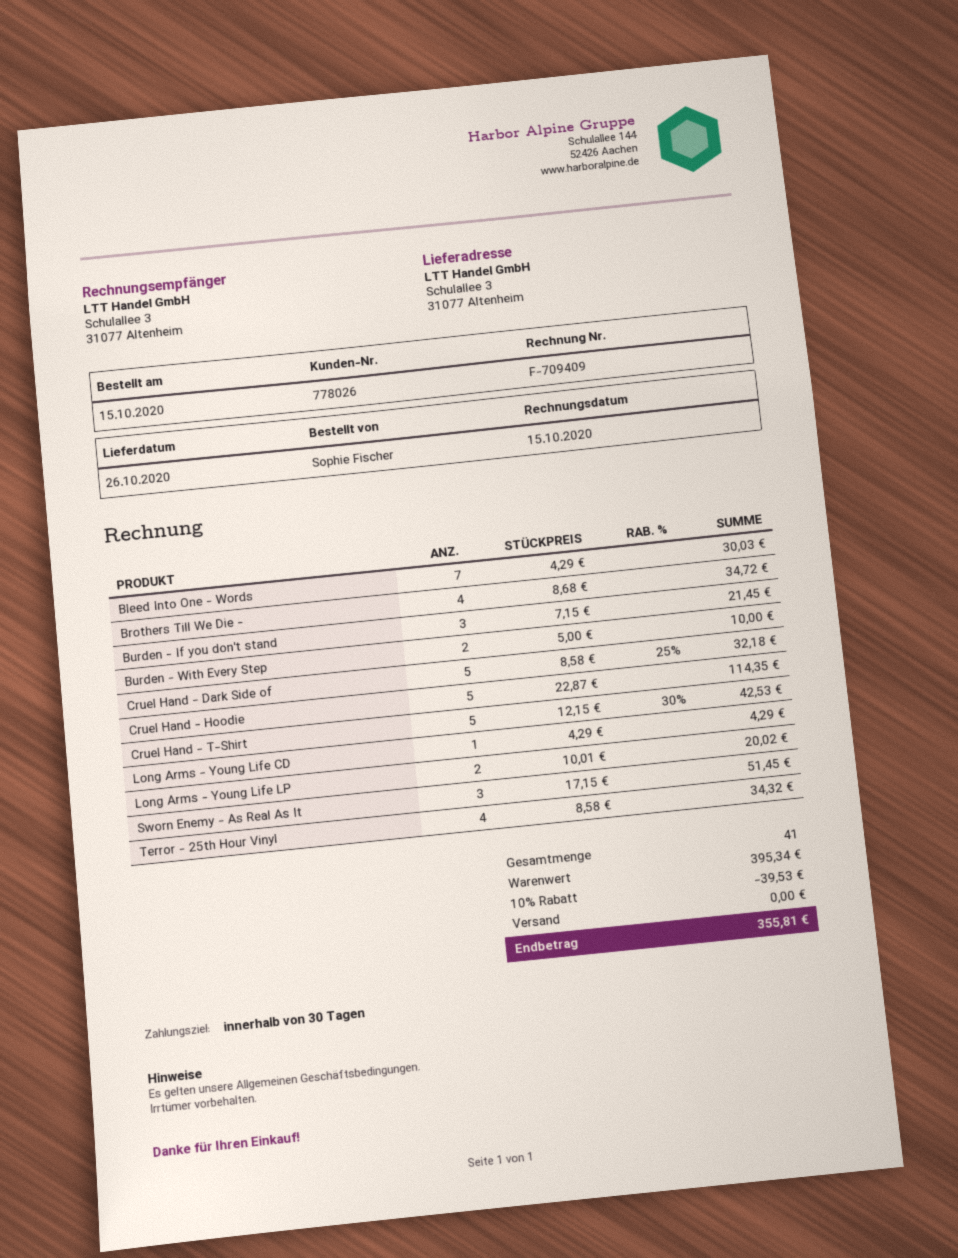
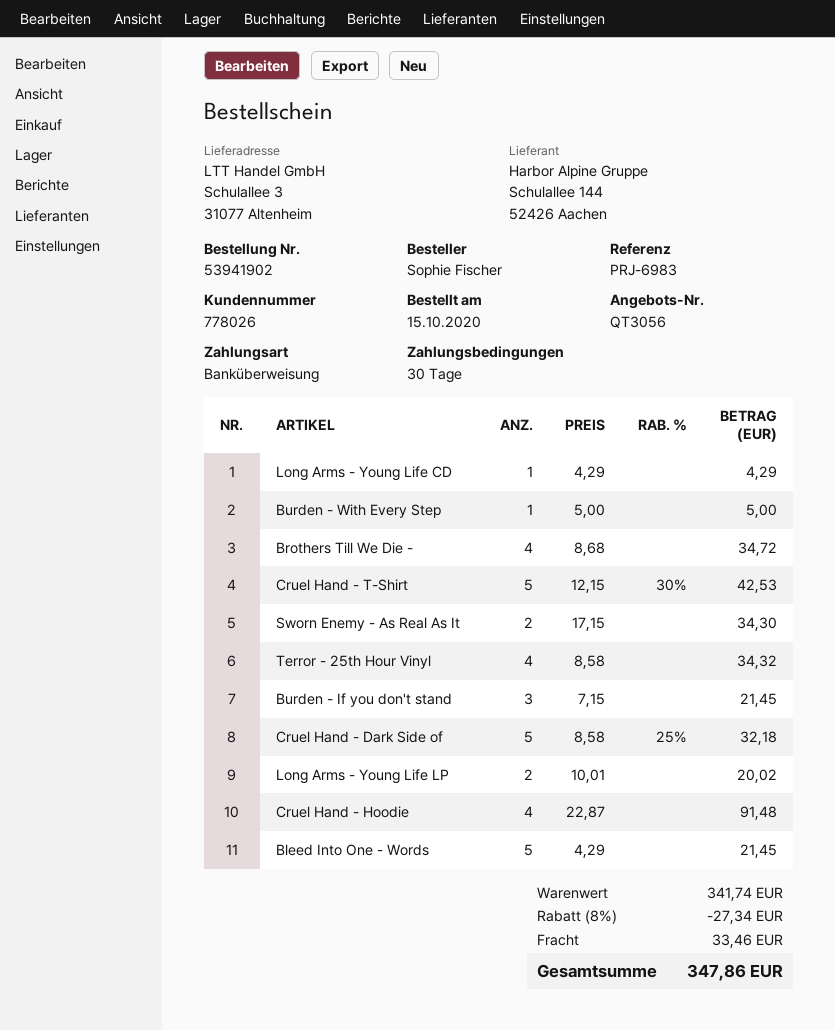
Bleed Into One - Words: 7 x 4.29 = 30.03 -> 5 x 4.29 = 21.45
Burden - With Every Step: 2 x 5.00 = 10.00 -> 1 x 5.00 = 5.00
Cruel Hand - Hoodie: 5 x 22.87 = 114.35 -> 4 x 22.87 = 91.48
Sworn Enemy - As Real As It: 3 x 17.15 = 51.45 -> 2 x 17.15 = 34.30
subtotal: 395.34 -> 341.74
discount: 10% = 39.53 -> 8% = 27.34
shipping: 0.00 -> 33.46
total: 355.81 -> 347.86

